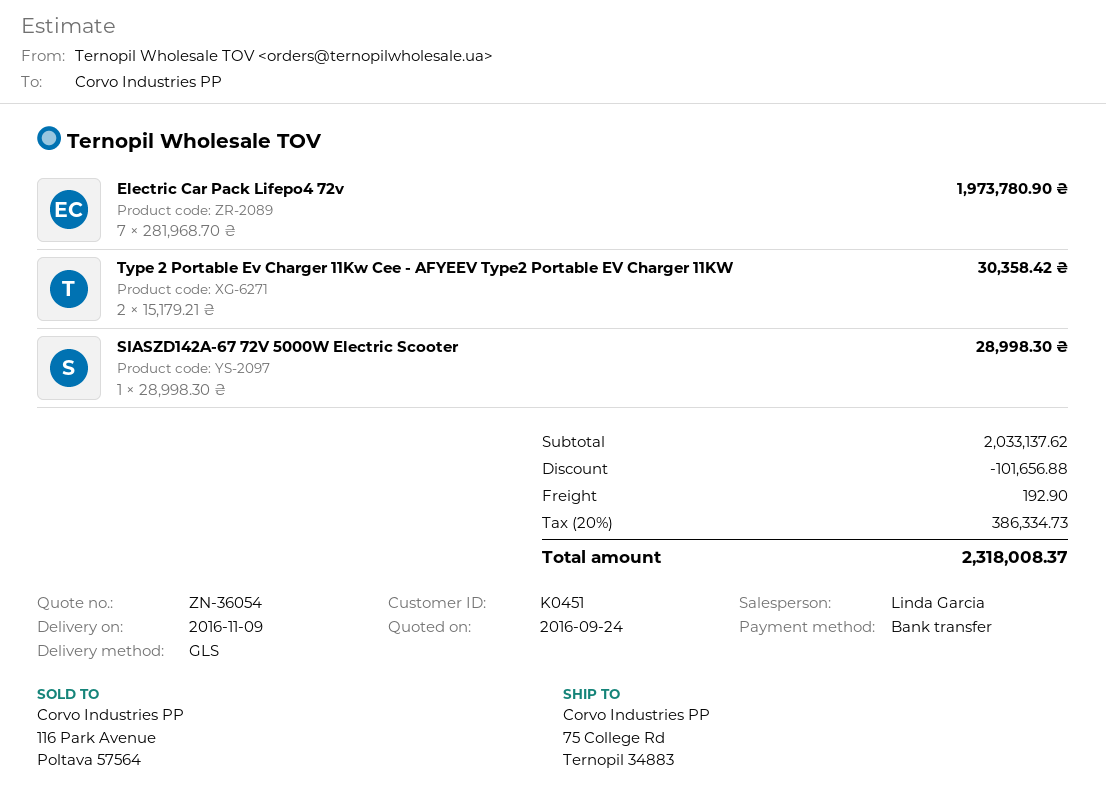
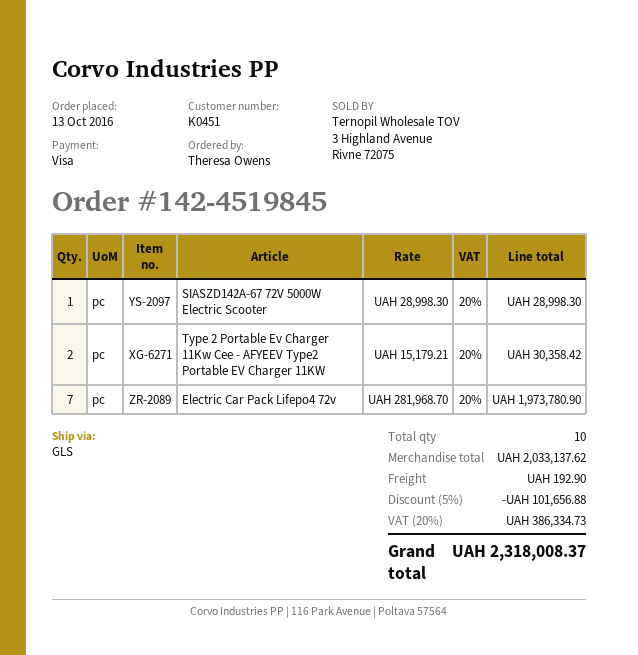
payment method: bank transfer -> Visa

